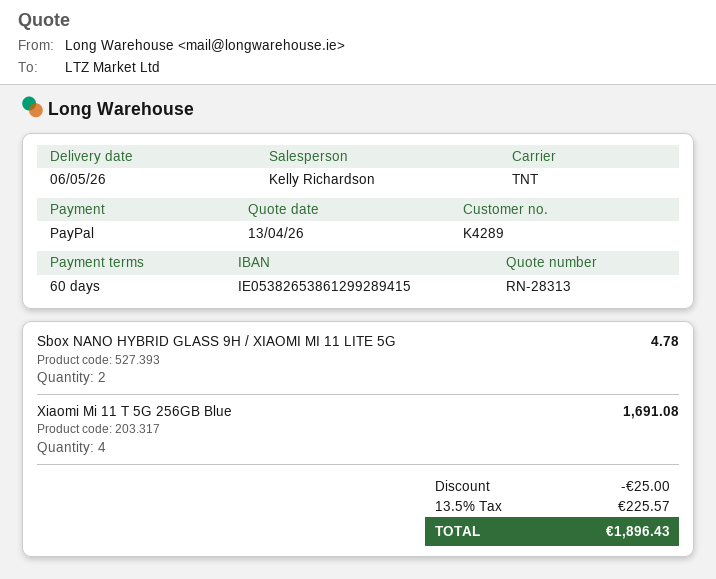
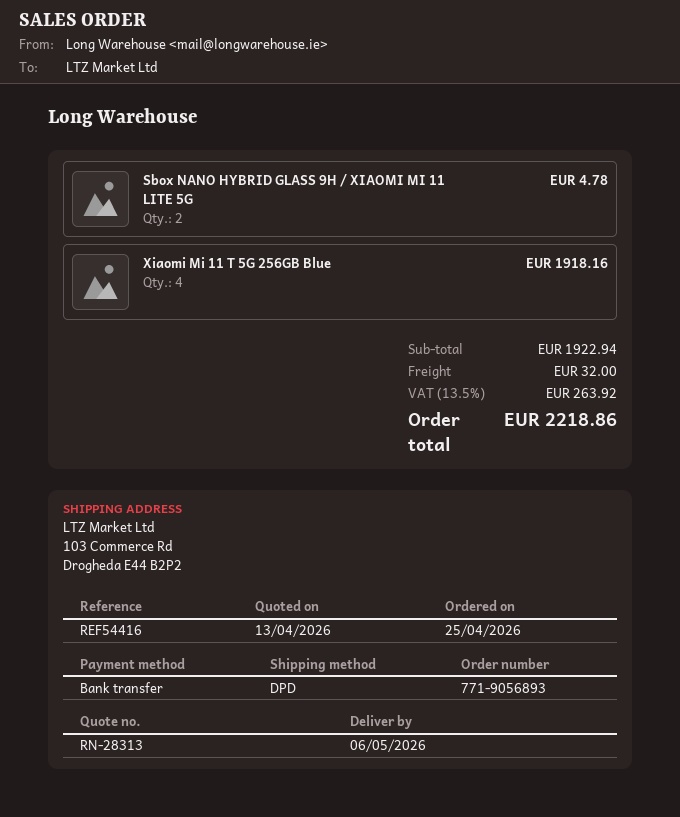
payment method: PayPal -> bank transfer
shipping method: TNT -> DPD
Xiaomi Mi 11 T 5G 256GB Blue: 4 for 1691.08 -> 4 for 1918.16
discount: 25.00 -> none
shipping: none -> 32.00
tax: 13.5% = 225.57 -> 13.5% = 263.92
total: 1896.43 -> 2218.86

